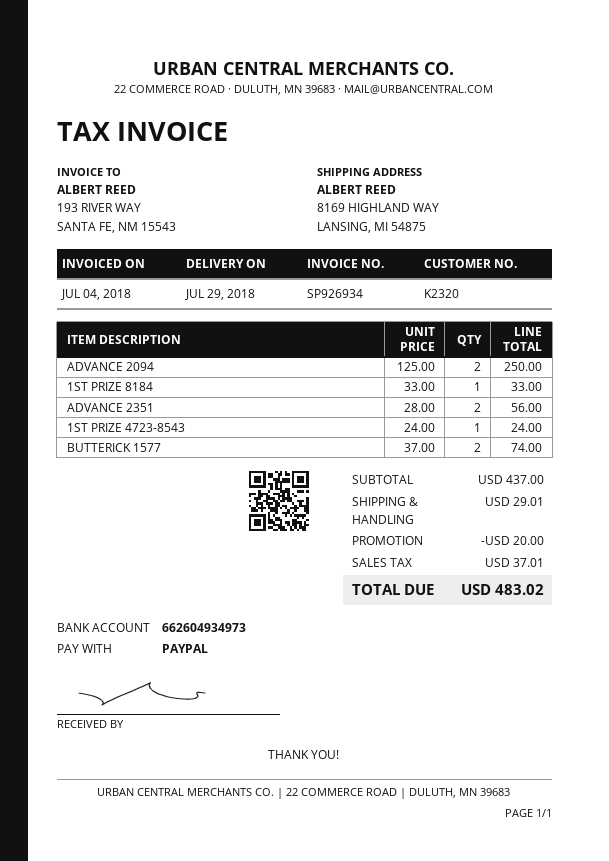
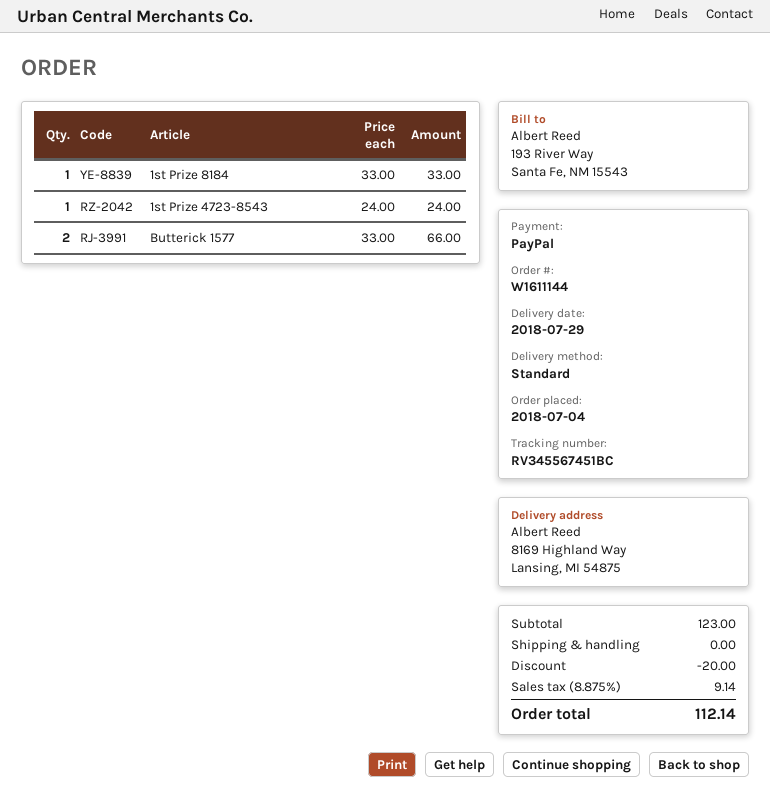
ADVANCE 2094: 2 x 125.00 = 250.00 -> none
ADVANCE 2351: 2 x 28.00 = 56.00 -> none
BUTTERICK 1577: 2 x 37.00 = 74.00 -> 2 x 33.00 = 66.00
subtotal: 437.00 -> 123.00
shipping: 29.01 -> 0.00
tax: 37.01 -> 9.14
total: 483.02 -> 112.14

